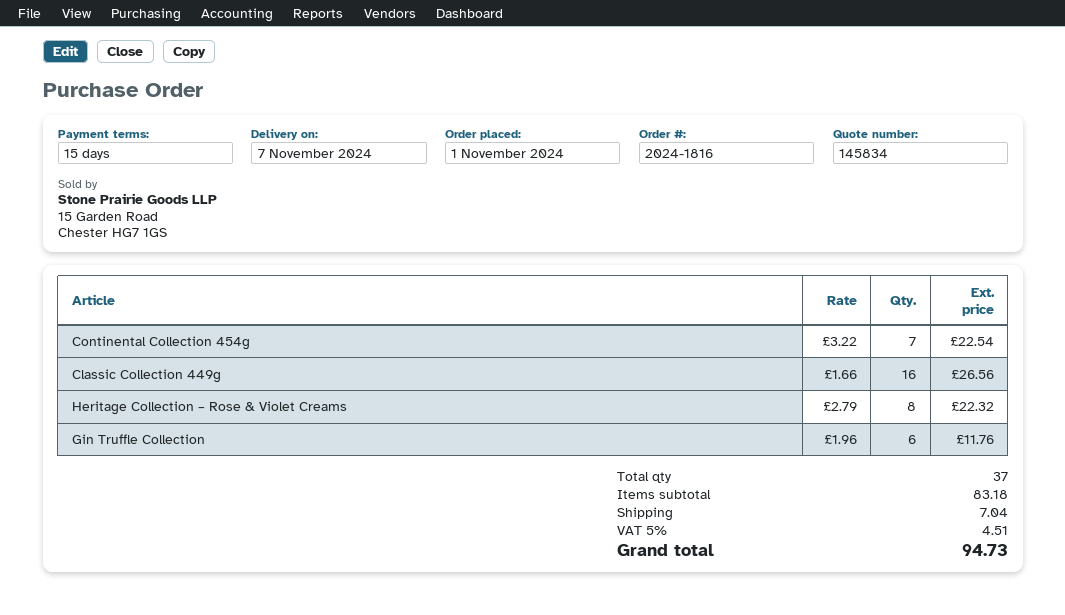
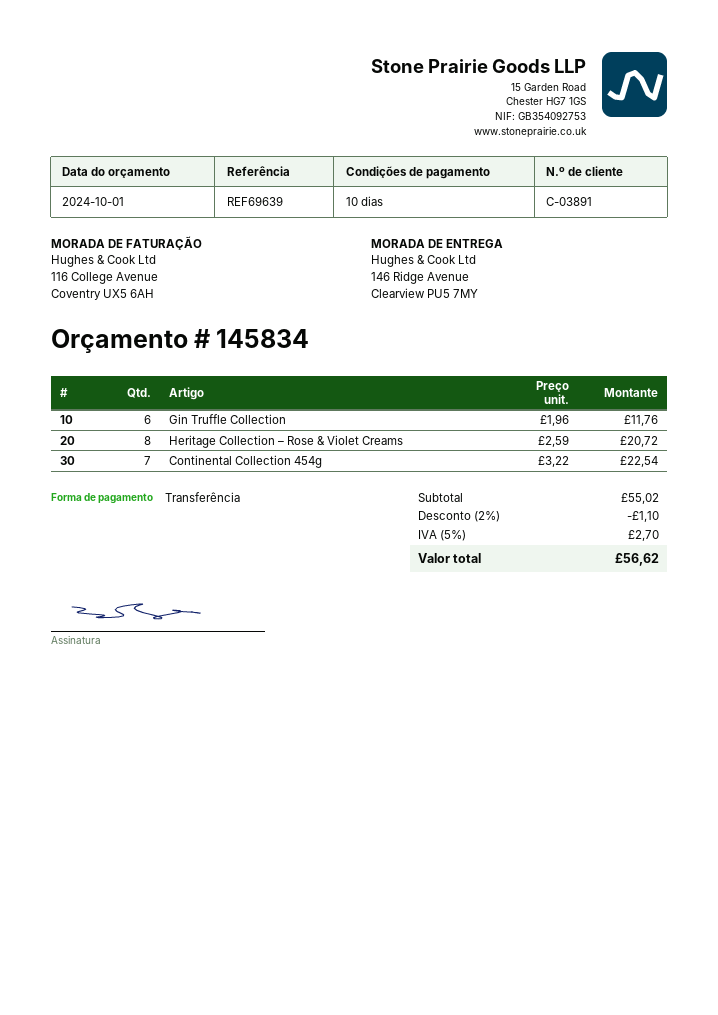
payment terms: 15 days -> 10 days
Classic Collection 449g: 16 x 1.66 = 26.56 -> none
Heritage Collection – Rose & Violet Creams: 8 x 2.79 = 22.32 -> 8 x 2.59 = 20.72
subtotal: 83.18 -> 55.02
discount: none -> 2% = 1.10
shipping: 7.04 -> none
tax: 5% = 4.51 -> 5% = 2.70
total: 94.73 -> 56.62

